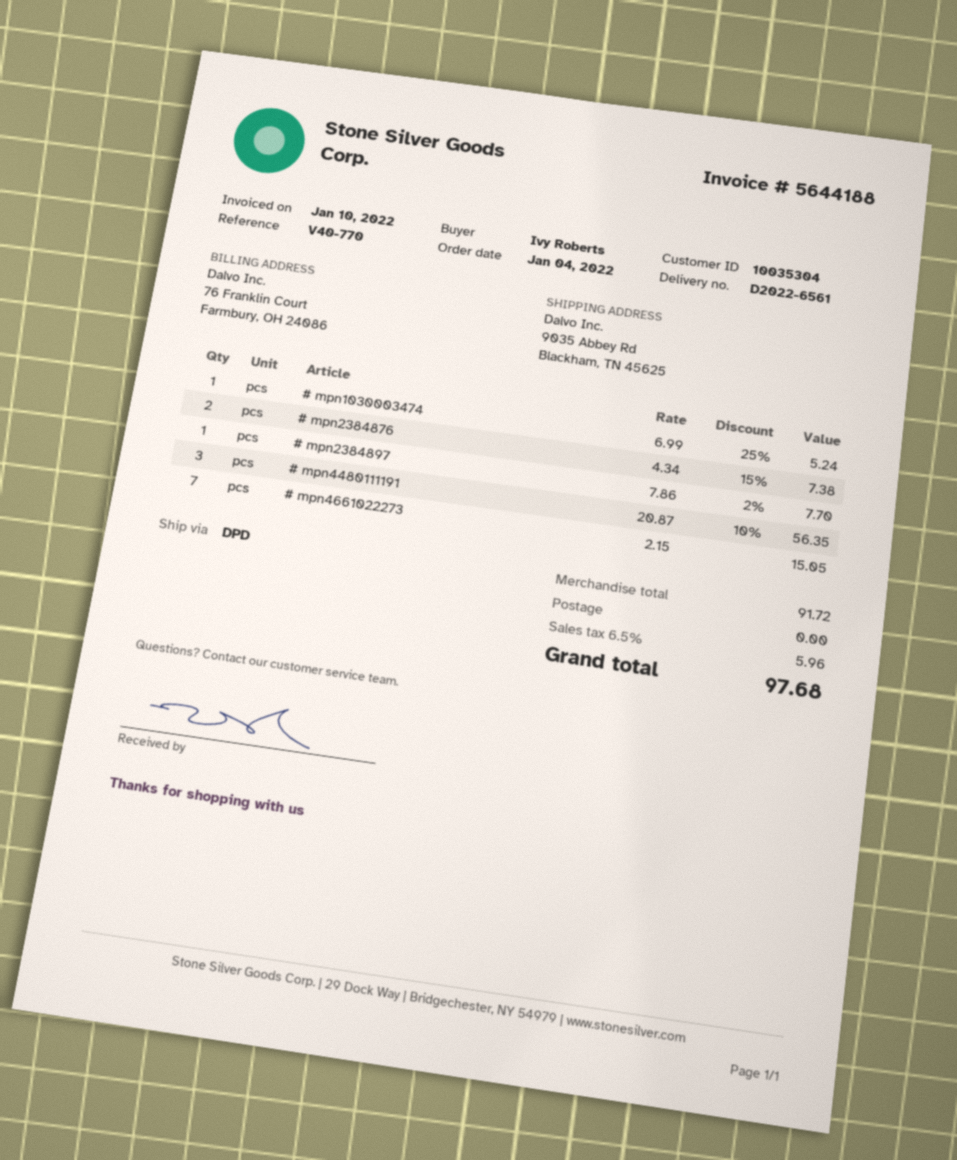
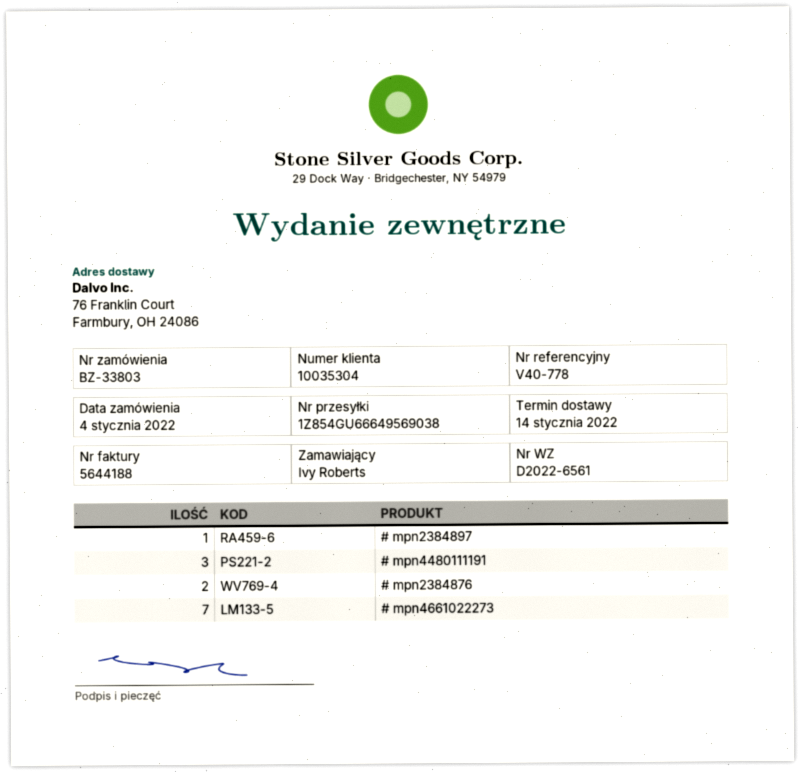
reference: V40-770 -> V40-778
ship to: 9035 Abbey Rd, Blackham, TN 45625 -> 76 Franklin Court, Farmbury, OH 24086
# mpn1030003474: 1 -> none

